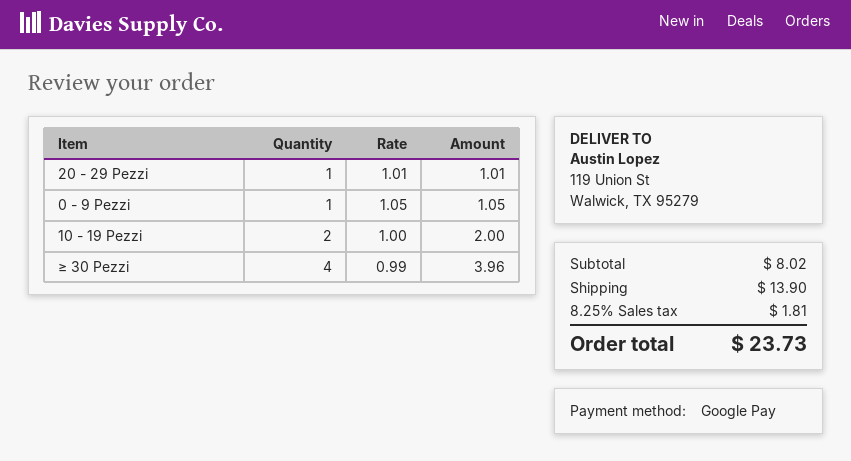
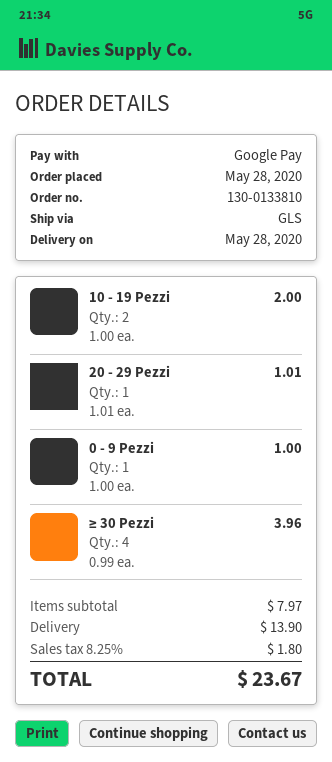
0 - 9 Pezzi: 1 x 1.05 = 1.05 -> 1 x 1.00 = 1.00
subtotal: 8.02 -> 7.97
tax: 8.25% = 1.81 -> 8.25% = 1.80
total: 23.73 -> 23.67

